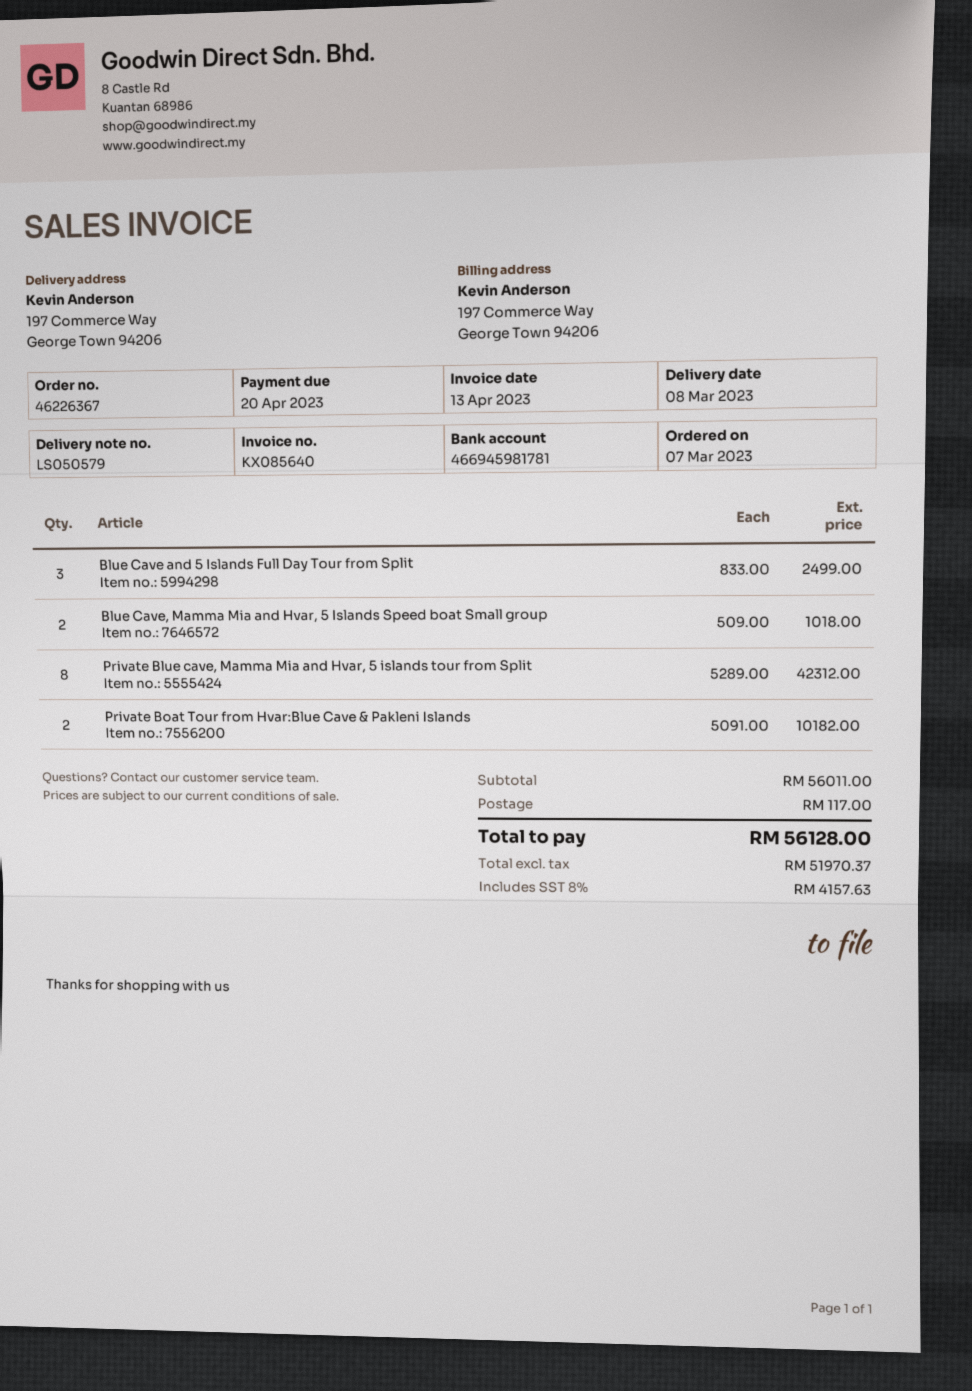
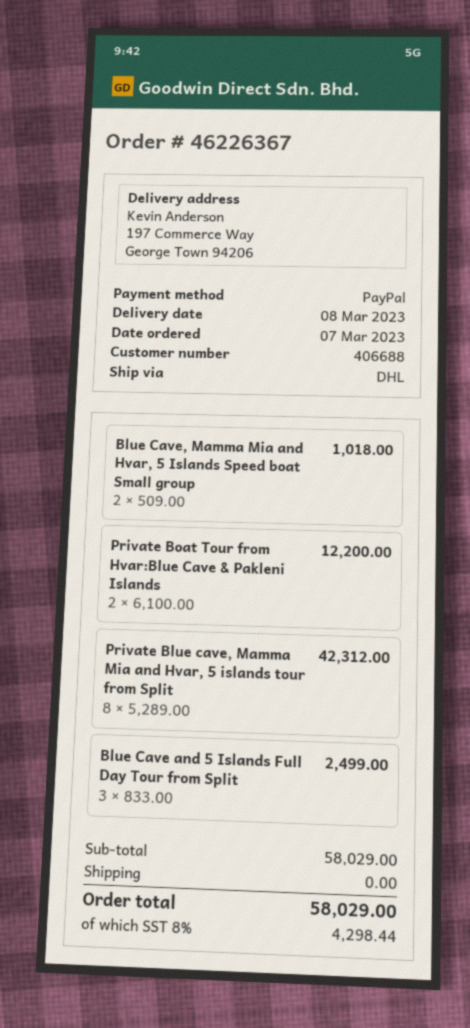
Private Boat Tour from Hvar:Blue Cave & Pakleni Islands: 2 x 5091.00 = 10182.00 -> 2 x 6100.00 = 12200.00
subtotal: 56011.00 -> 58029.00
shipping: 117.00 -> 0.00
tax: 8% = 4157.63 -> 8% = 4298.44
total: 56128.00 -> 58029.00

